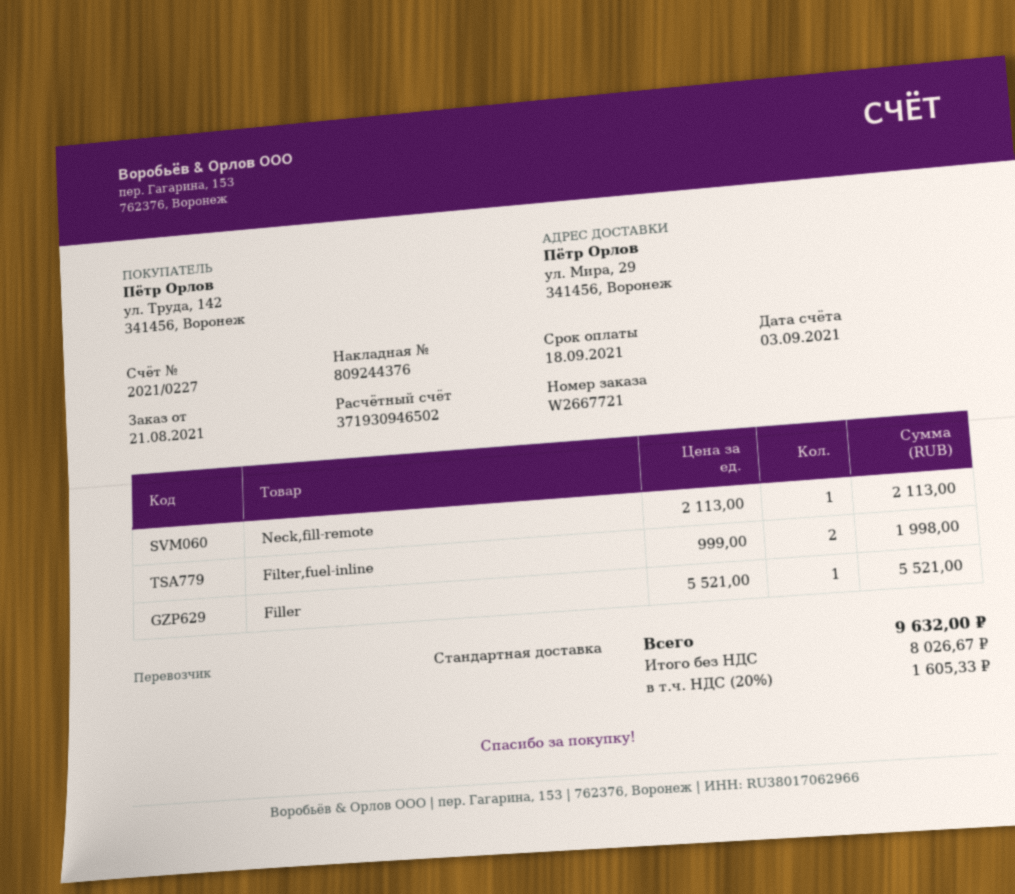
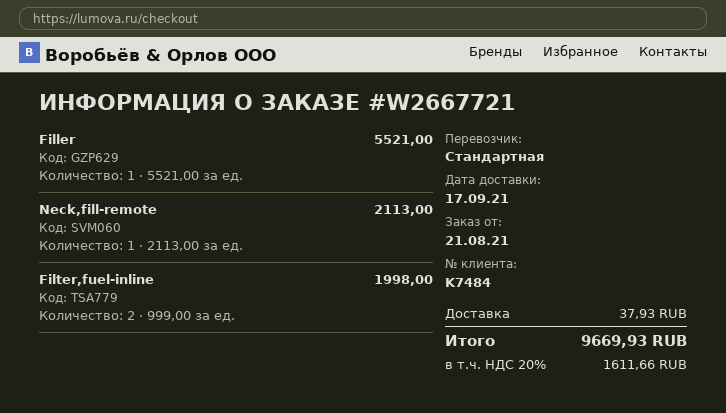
shipping: none -> 37.93
tax: 20% = 1605.33 -> 20% = 1611.66
total: 9632.00 -> 9669.93

